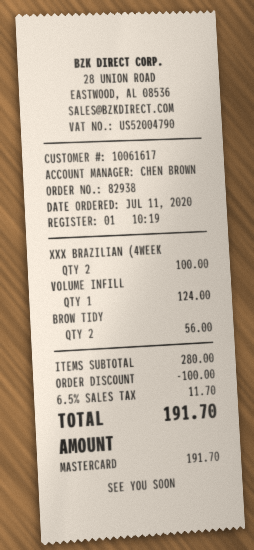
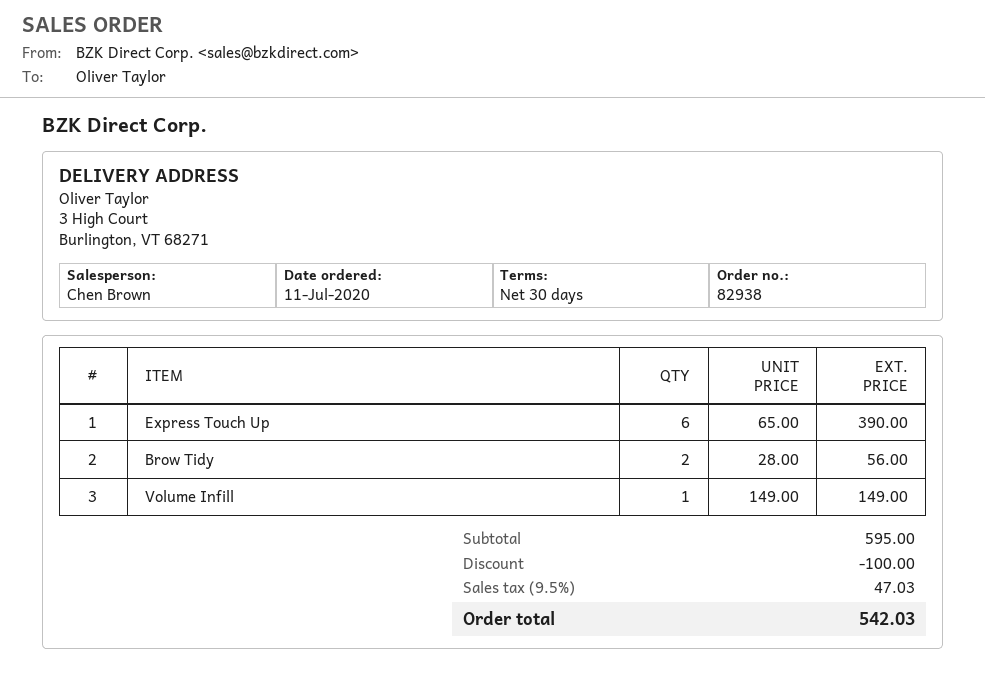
XXX BRAZILIAN (4WEEK: 2 for 100.00 -> none
VOLUME INFILL: 1 for 124.00 -> 1 for 149.00
Express Touch Up: none -> 6 for 390.00
subtotal: 280.00 -> 595.00
tax: 6.5% = 11.70 -> 9.5% = 47.03
total: 191.70 -> 542.03

